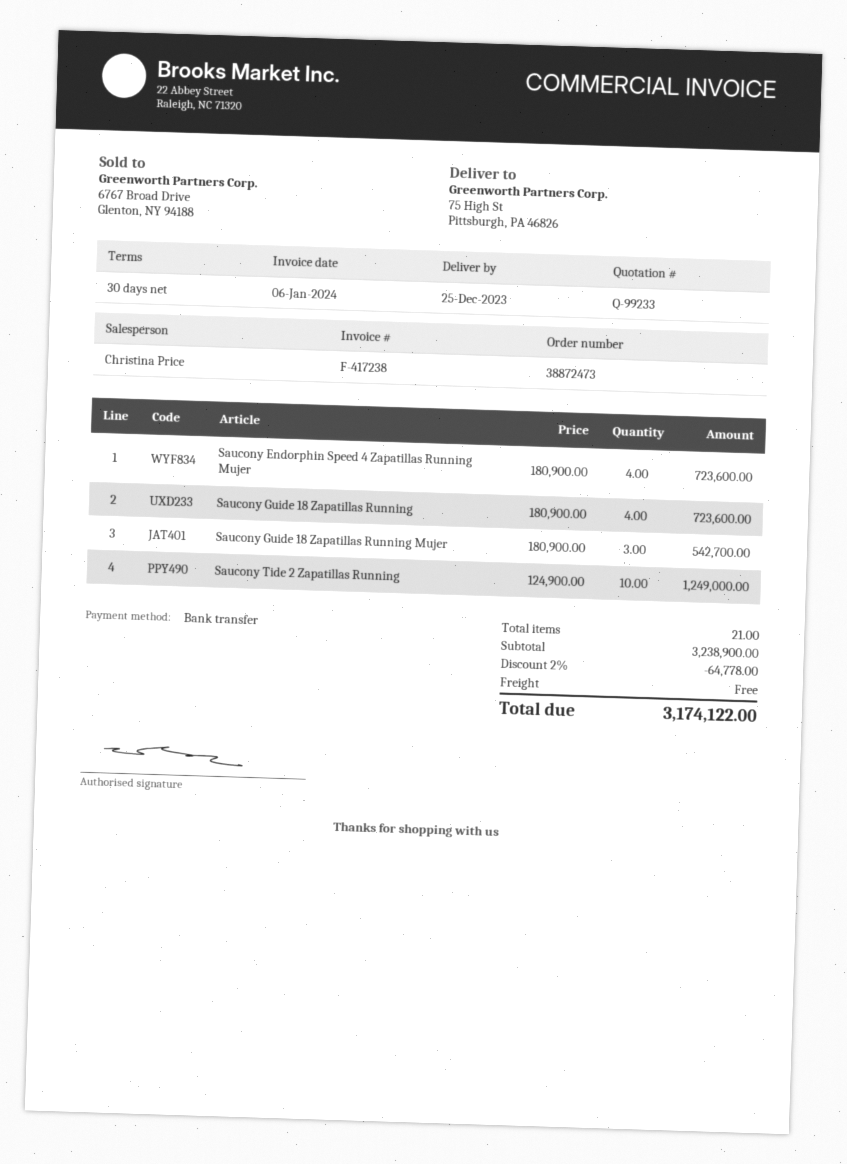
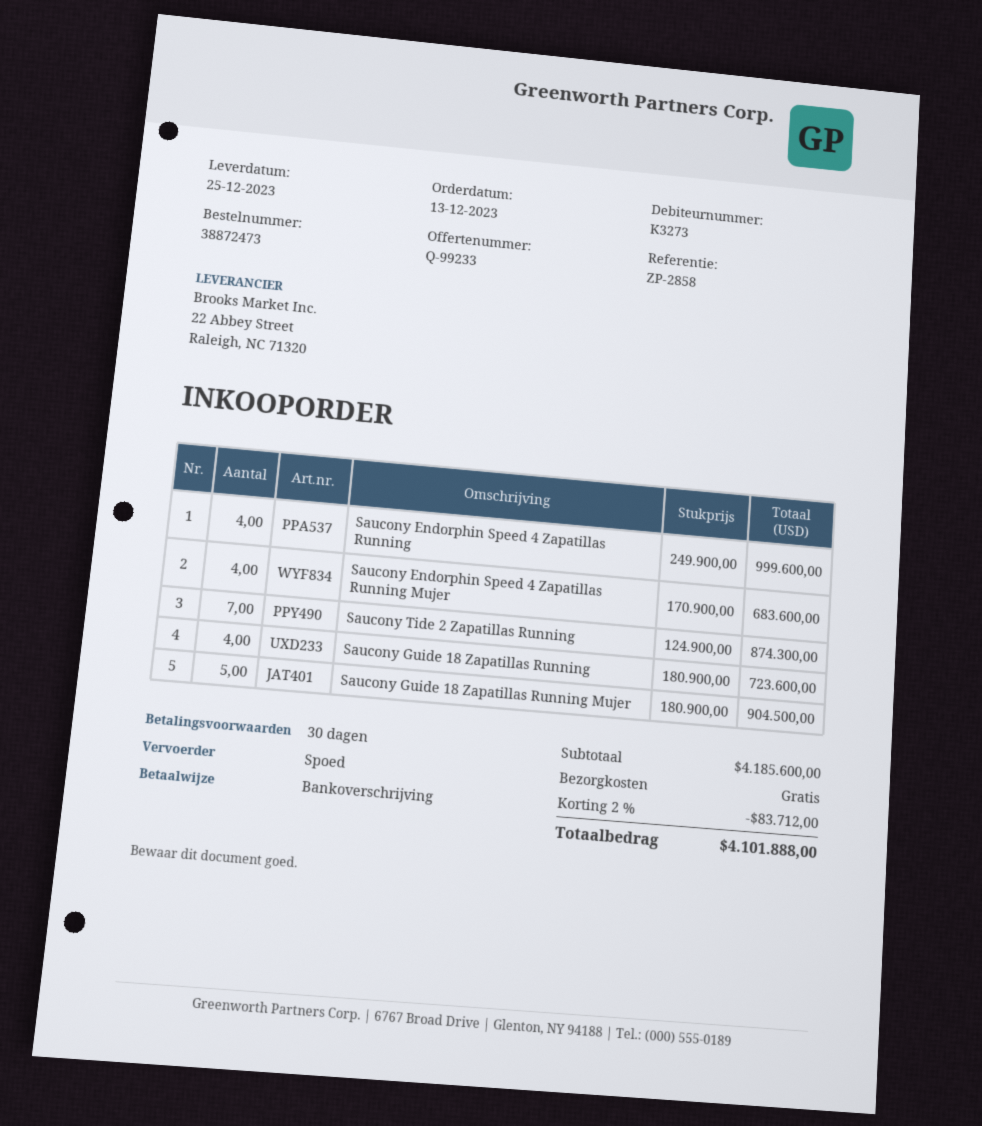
Saucony Endorphin Speed 4 Zapatillas Running Mujer: 4 x 180900.00 = 723600.00 -> 4 x 170900.00 = 683600.00
Saucony Guide 18 Zapatillas Running Mujer: 3 x 180900.00 = 542700.00 -> 5 x 180900.00 = 904500.00
Saucony Tide 2 Zapatillas Running: 10 x 124900.00 = 1249000.00 -> 7 x 124900.00 = 874300.00
Saucony Endorphin Speed 4 Zapatillas Running: none -> 4 x 249900.00 = 999600.00
subtotal: 3238900.00 -> 4185600.00
discount: 2% = 64778.00 -> 2% = 83712.00
total: 3174122.00 -> 4101888.00

